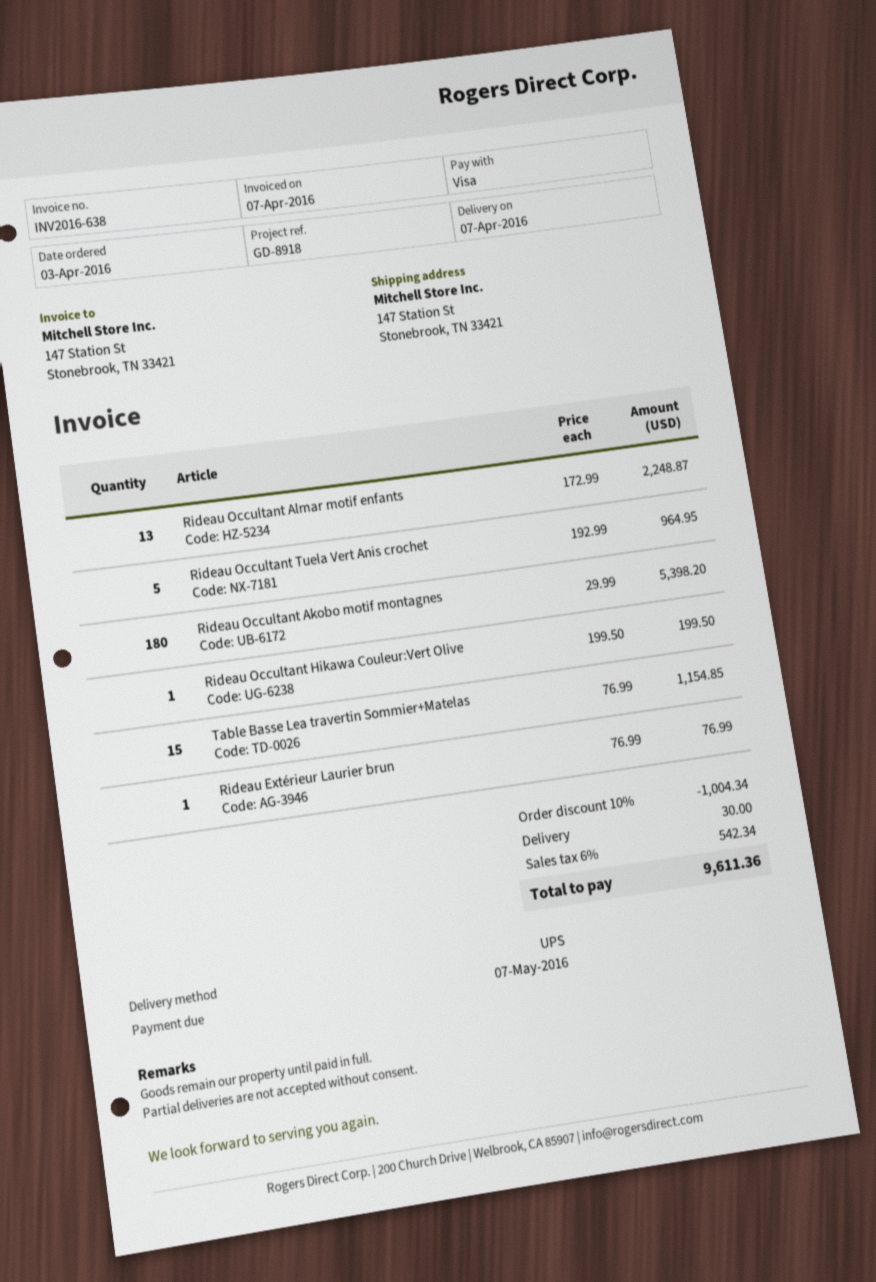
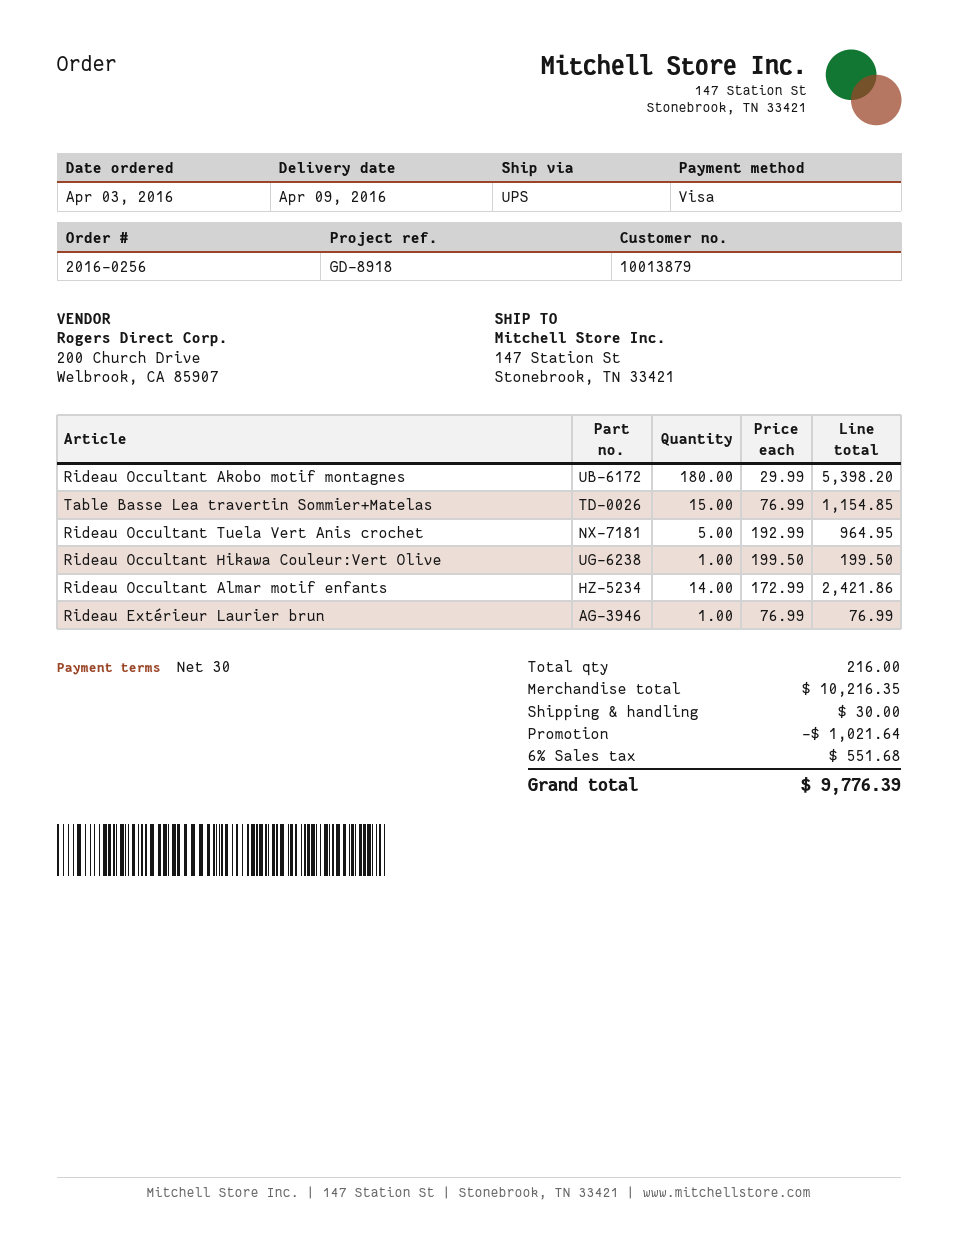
delivery date: 2016-04-07 -> 2016-04-09
Rideau Occultant Almar motif enfants: 13 x 172.99 = 2248.87 -> 14 x 172.99 = 2421.86
discount: 1004.34 -> 1021.64
tax: 6% = 542.34 -> 6% = 551.68
total: 9611.36 -> 9776.39

